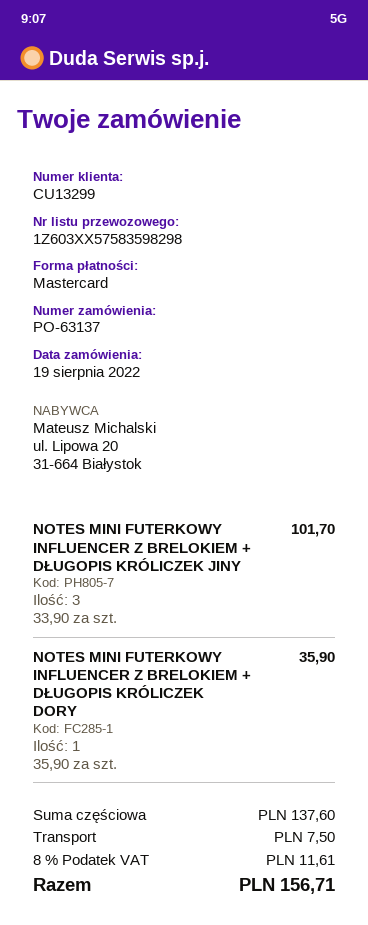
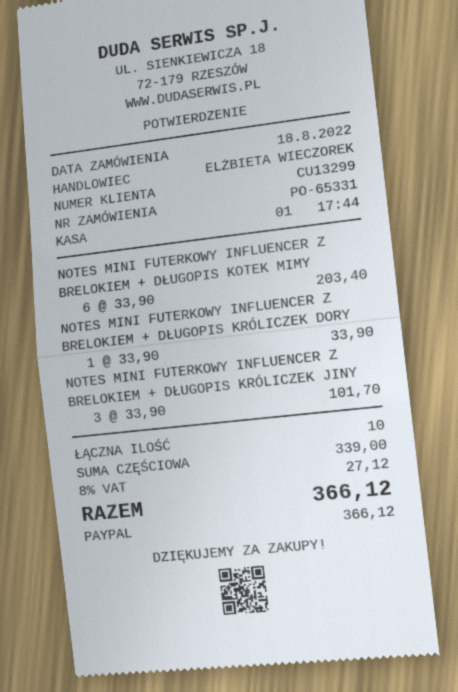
order number: PO-63137 -> PO-65331
order date: 2022-08-19 -> 2022-08-18
payment method: Mastercard -> PayPal
NOTES MINI FUTERKOWY INFLUENCER Z BRELOKIEM + DŁUGOPIS KRÓLICZEK DORY: 1 x 35.90 = 35.90 -> 1 x 33.90 = 33.90
NOTES MINI FUTERKOWY INFLUENCER Z BRELOKIEM + DŁUGOPIS KOTEK MIMY: none -> 6 x 33.90 = 203.40
subtotal: 137.60 -> 339.00
shipping: 7.50 -> none
tax: 8% = 11.61 -> 8% = 27.12
total: 156.71 -> 366.12

